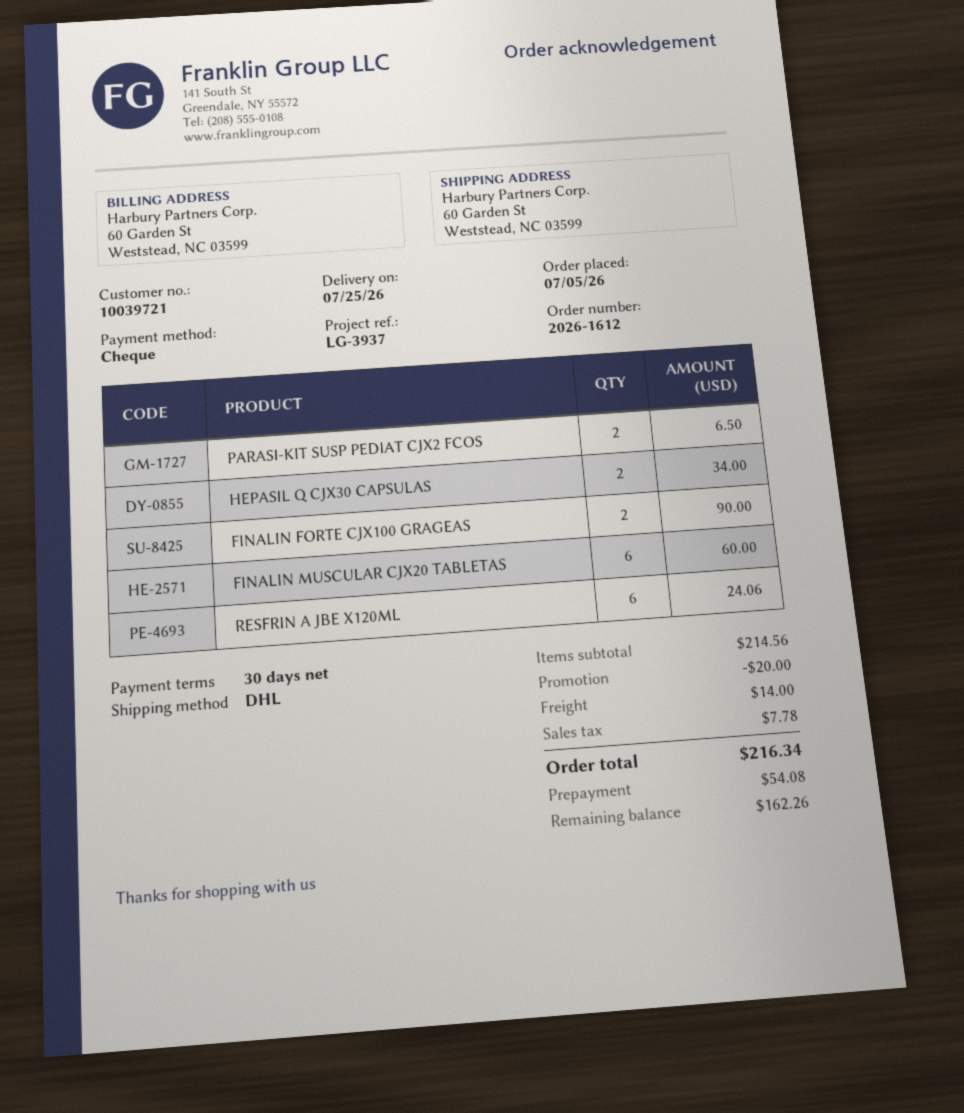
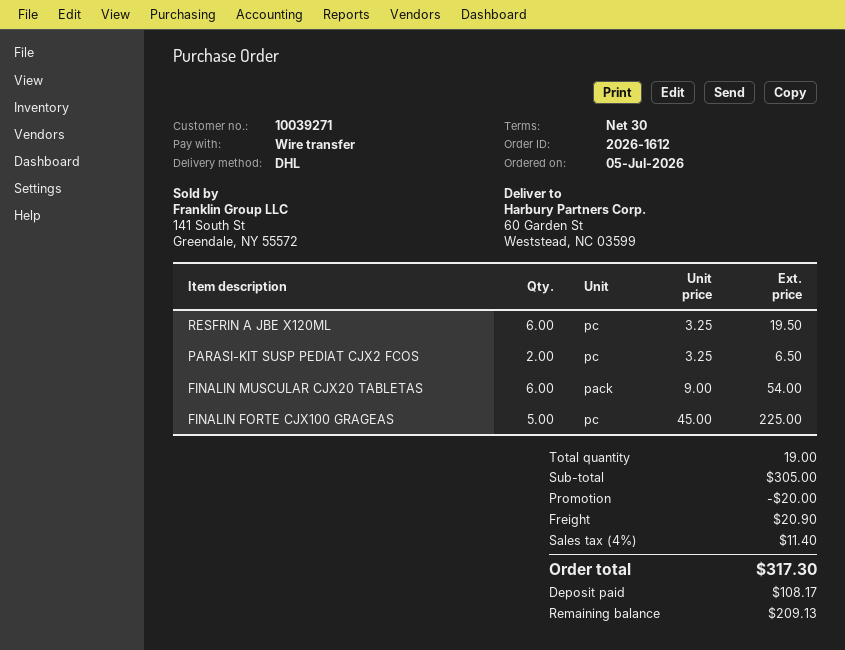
customer number: 10039721 -> 10039271
payment method: cheque -> bank transfer
HEPASIL Q CJX30 CAPSULAS: 2 for 34.00 -> none
FINALIN FORTE CJX100 GRAGEAS: 2 for 90.00 -> 5 for 225.00
FINALIN MUSCULAR CJX20 TABLETAS: 6 for 60.00 -> 6 for 54.00
RESFRIN A JBE X120ML: 6 for 24.06 -> 6 for 19.50
subtotal: 214.56 -> 305.00
shipping: 14.00 -> 20.90
tax: 7.78 -> 11.40
total: 216.34 -> 317.30
deposit: 54.08 -> 108.17
balance: 162.26 -> 209.13

